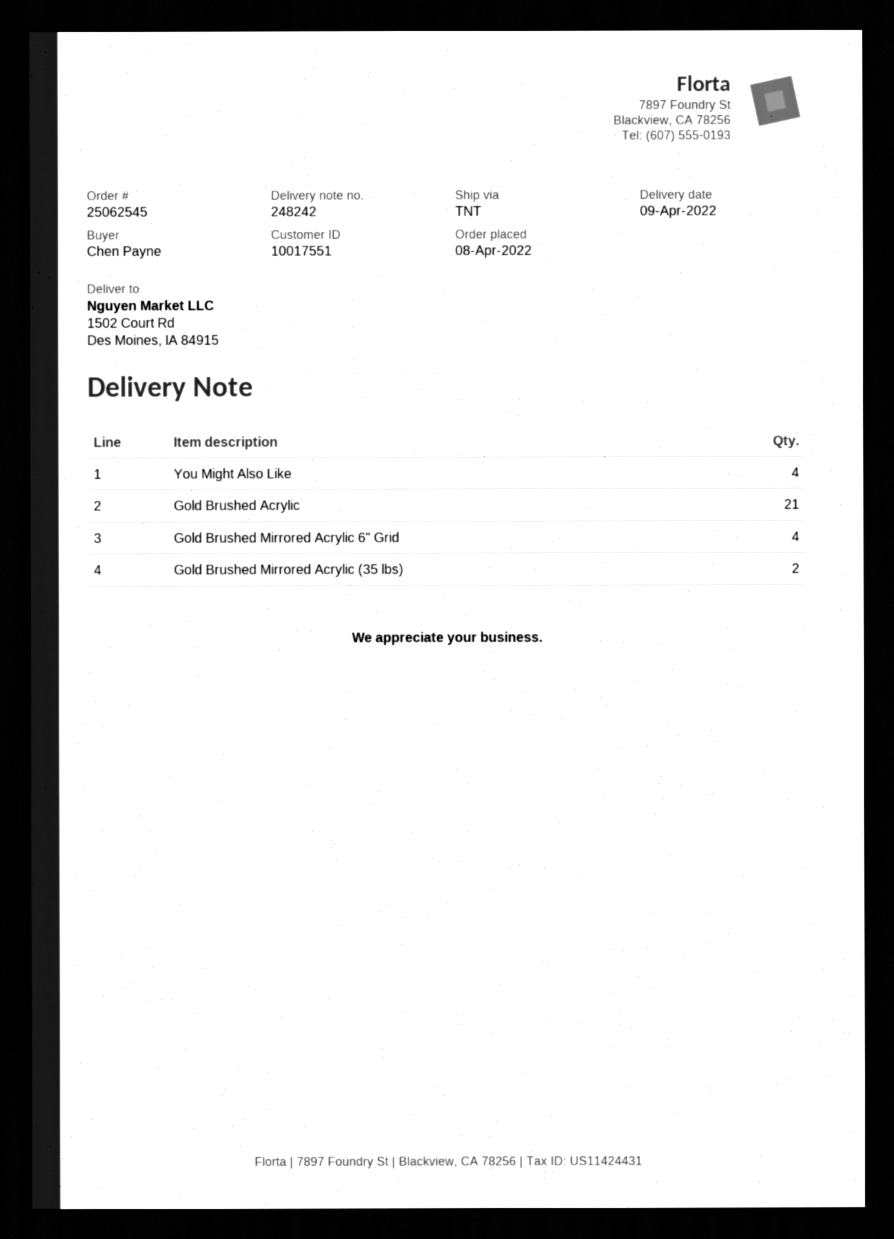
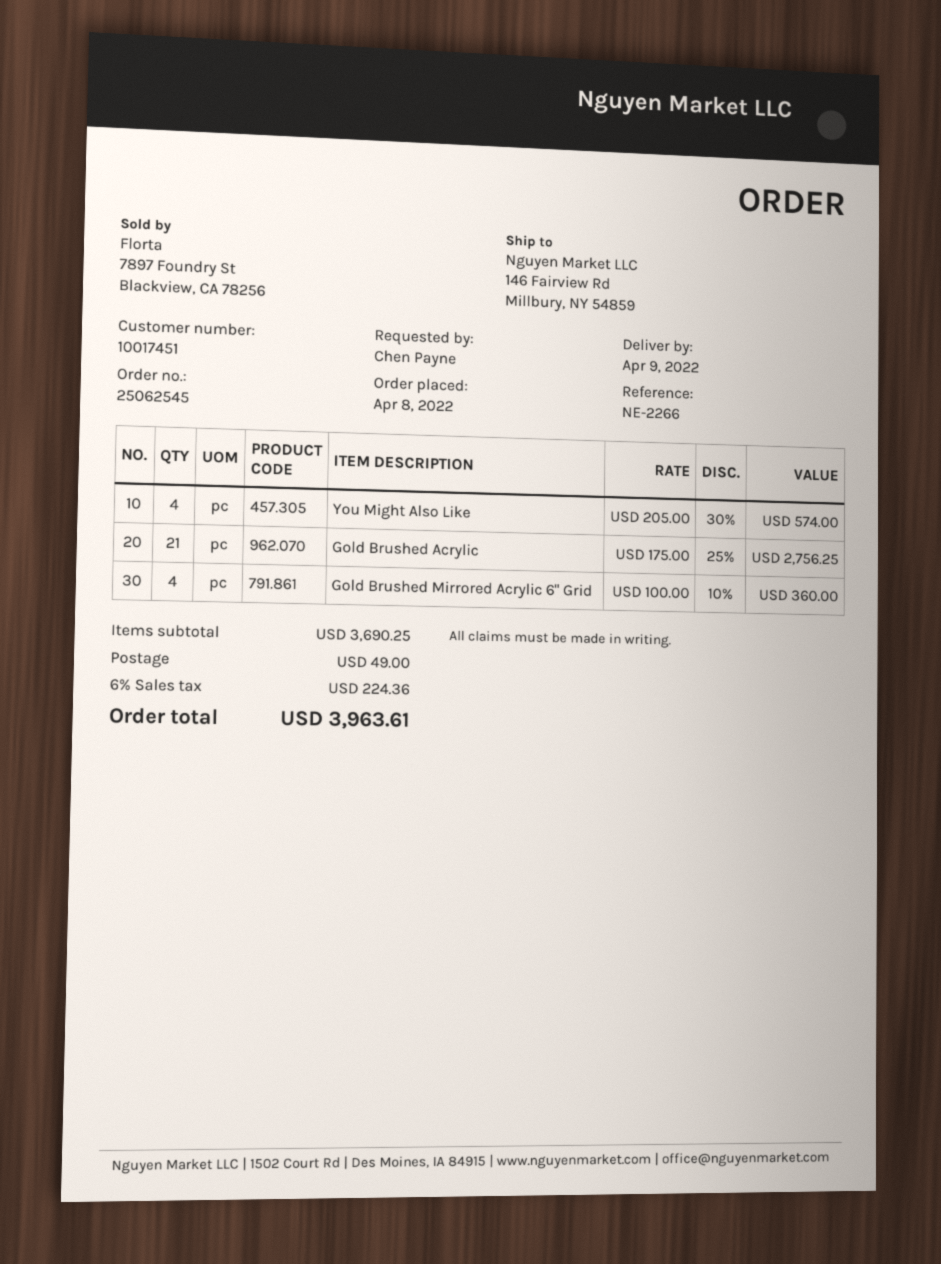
customer number: 10017551 -> 10017451
ship to: 1502 Court Rd, Des Moines, IA 84915 -> 146 Fairview Rd, Millbury, NY 54859
Gold Brushed Mirrored Acrylic (35 lbs): 2 -> none

